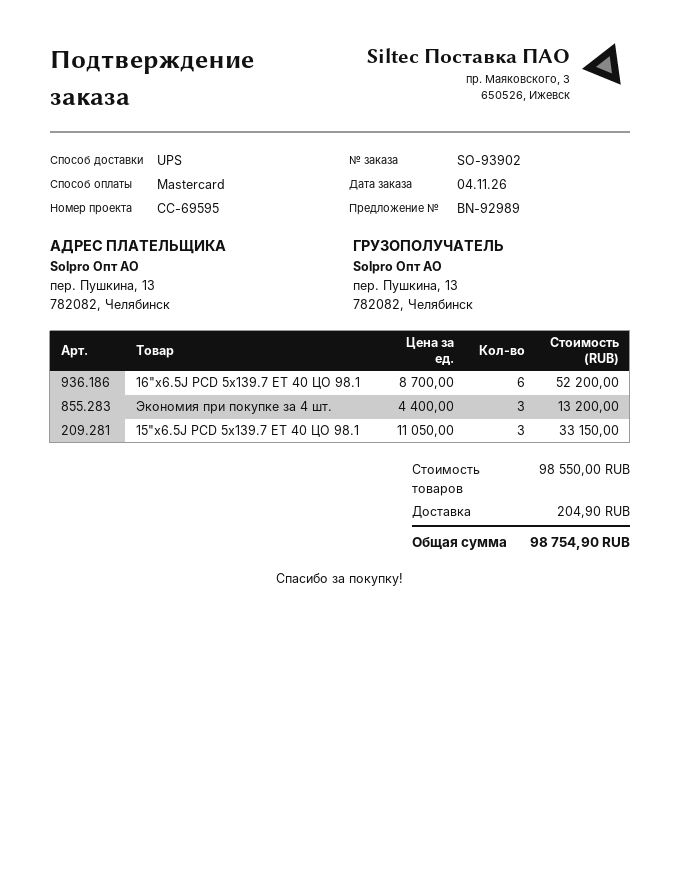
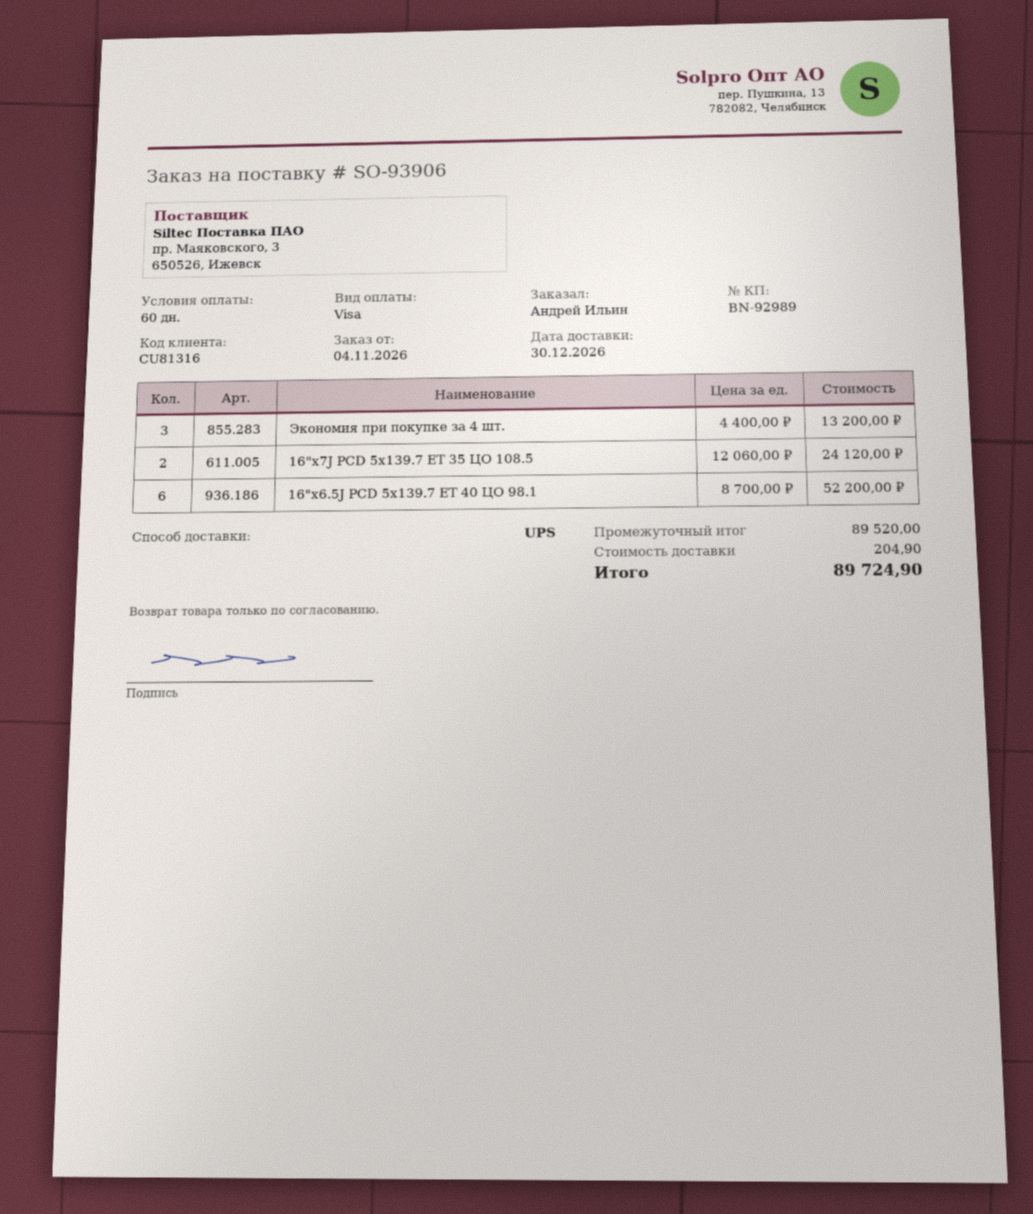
order number: SO-93902 -> SO-93906
payment method: Mastercard -> Visa
15"x6.5J PCD 5x139.7 ЕТ 40 ЦО 98.1: 3 x 11050.00 = 33150.00 -> none
16"x7J PCD 5x139.7 ЕТ 35 ЦО 108.5: none -> 2 x 12060.00 = 24120.00
subtotal: 98550.00 -> 89520.00
total: 98754.90 -> 89724.90

